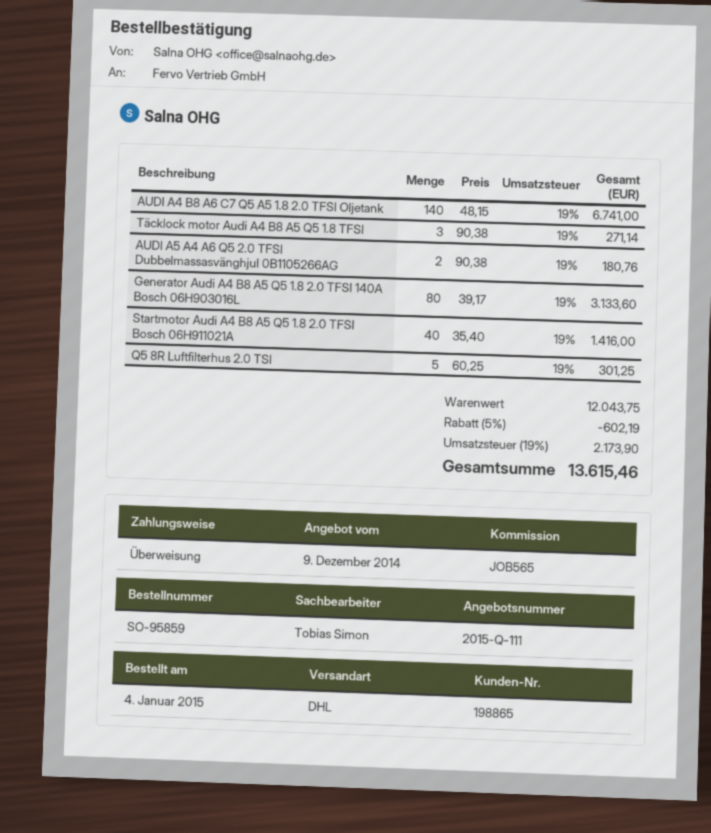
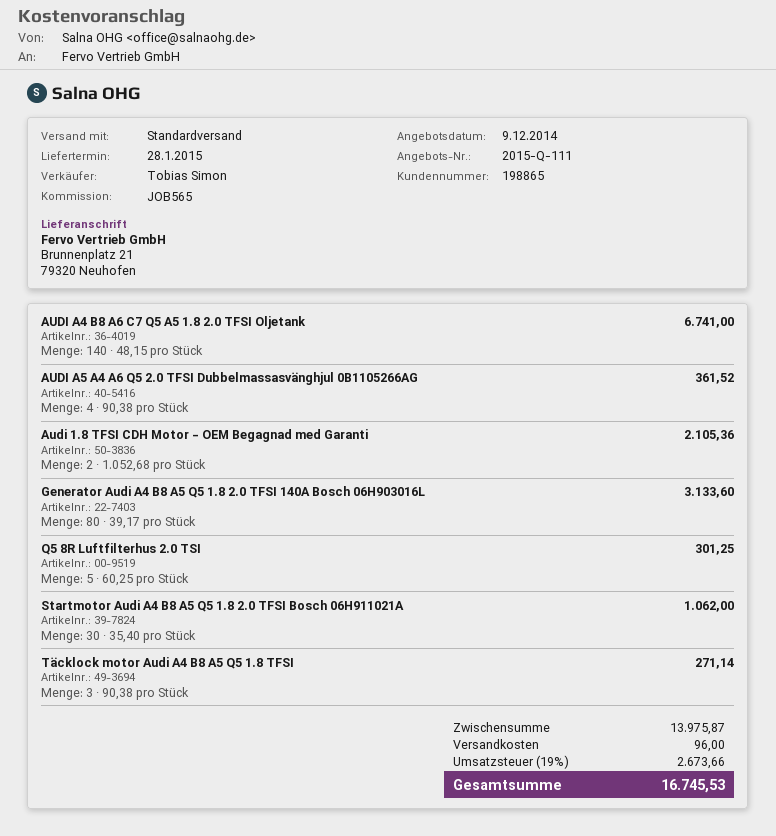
shipping method: DHL -> standard
AUDI A5 A4 A6 Q5 2.0 TFSI Dubbelmassasvänghjul 0B1105266AG: 2 x 90.38 = 180.76 -> 4 x 90.38 = 361.52
Startmotor Audi A4 B8 A5 Q5 1.8 2.0 TFSI Bosch 06H911021A: 40 x 35.40 = 1416.00 -> 30 x 35.40 = 1062.00
Audi 1.8 TFSI CDH Motor - OEM Begagnad med Garanti: none -> 2 x 1052.68 = 2105.36
subtotal: 12043.75 -> 13975.87
discount: 5% = 602.19 -> none
shipping: none -> 96.00
tax: 19% = 2173.90 -> 19% = 2673.66
total: 13615.46 -> 16745.53

